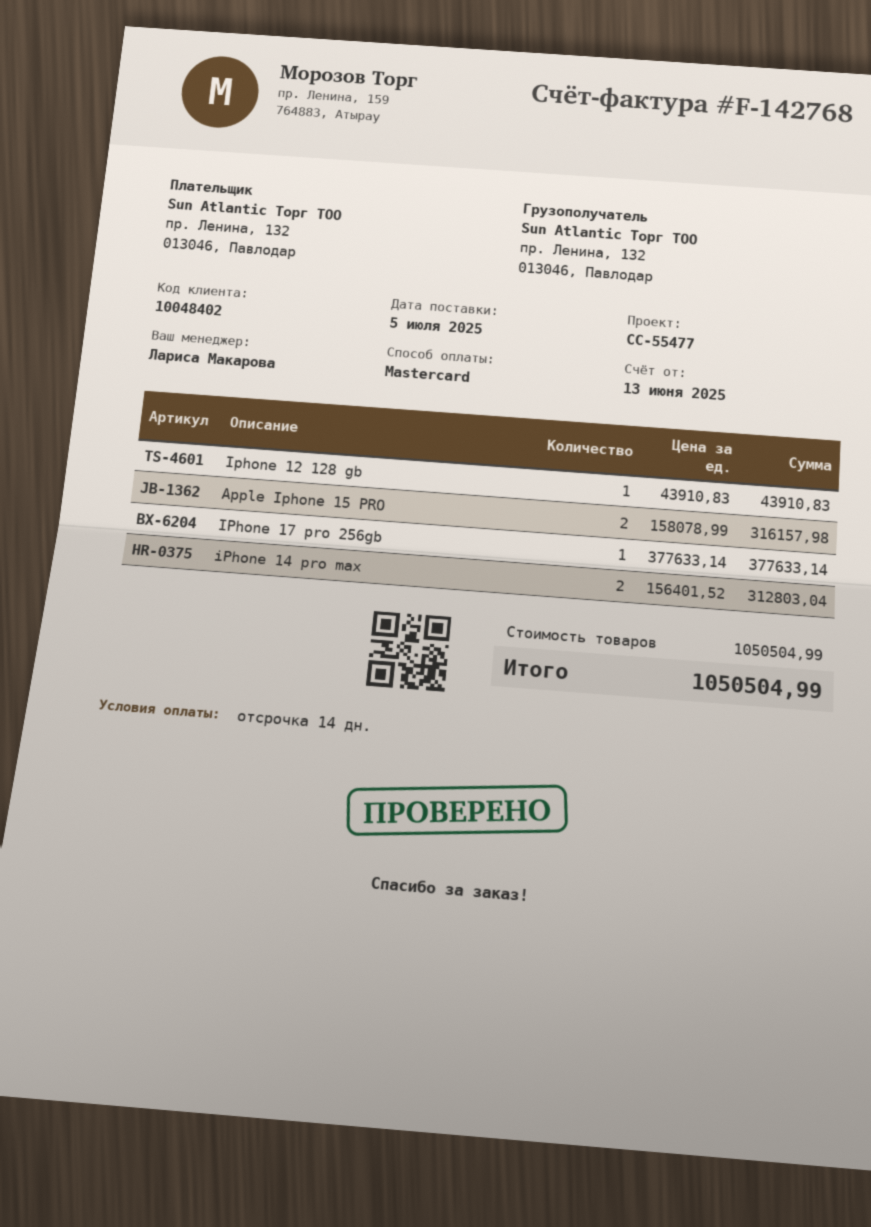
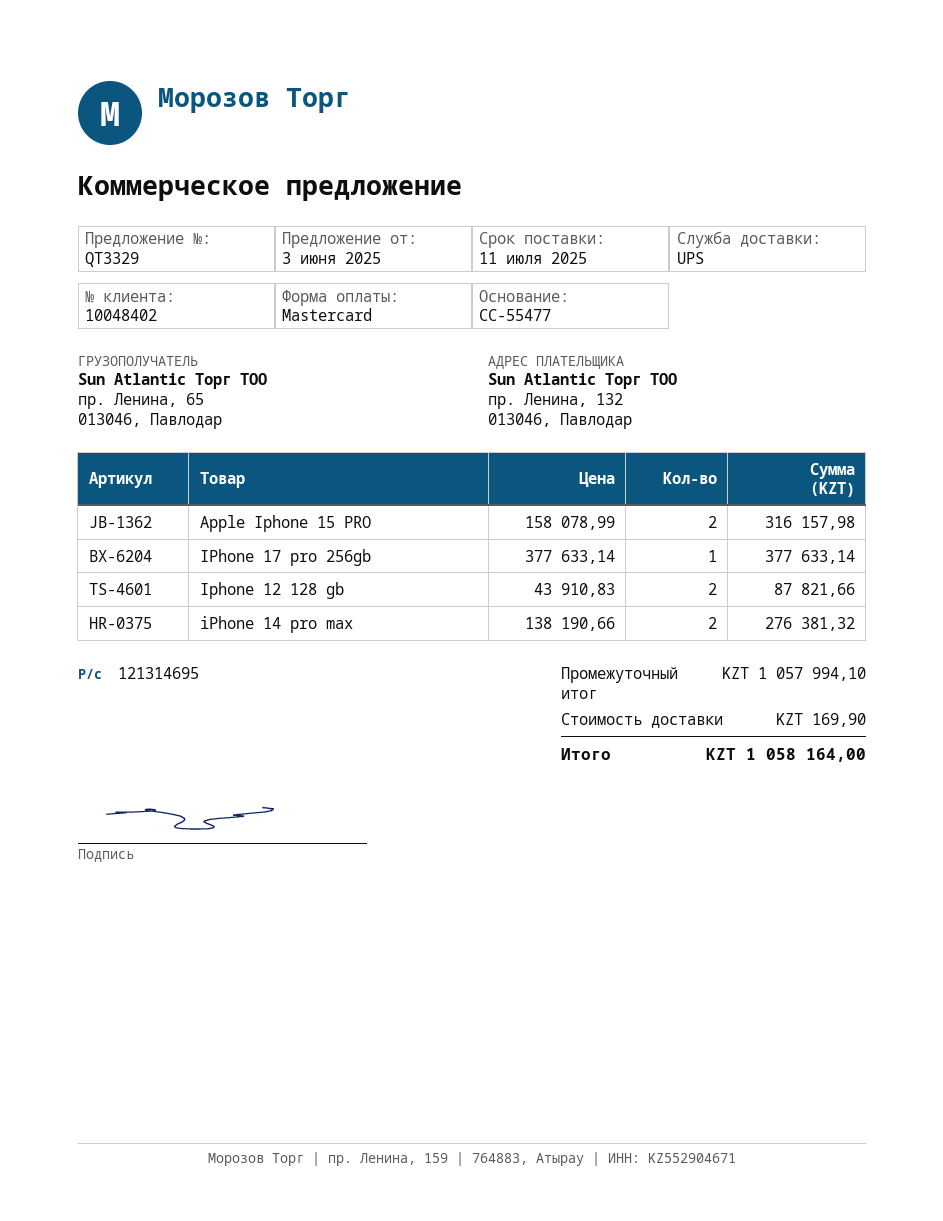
delivery date: 2025-07-05 -> 2025-07-11
ship to: пр. Ленина, 132, 013046, Павлодар -> пр. Ленина, 65, 013046, Павлодар
Iphone 12 128 gb: 1 x 43910.83 = 43910.83 -> 2 x 43910.83 = 87821.66
iPhone 14 pro max: 2 x 156401.52 = 312803.04 -> 2 x 138190.66 = 276381.32
subtotal: 1050504.99 -> 1057994.10
shipping: none -> 169.90
total: 1050504.99 -> 1058164.00

